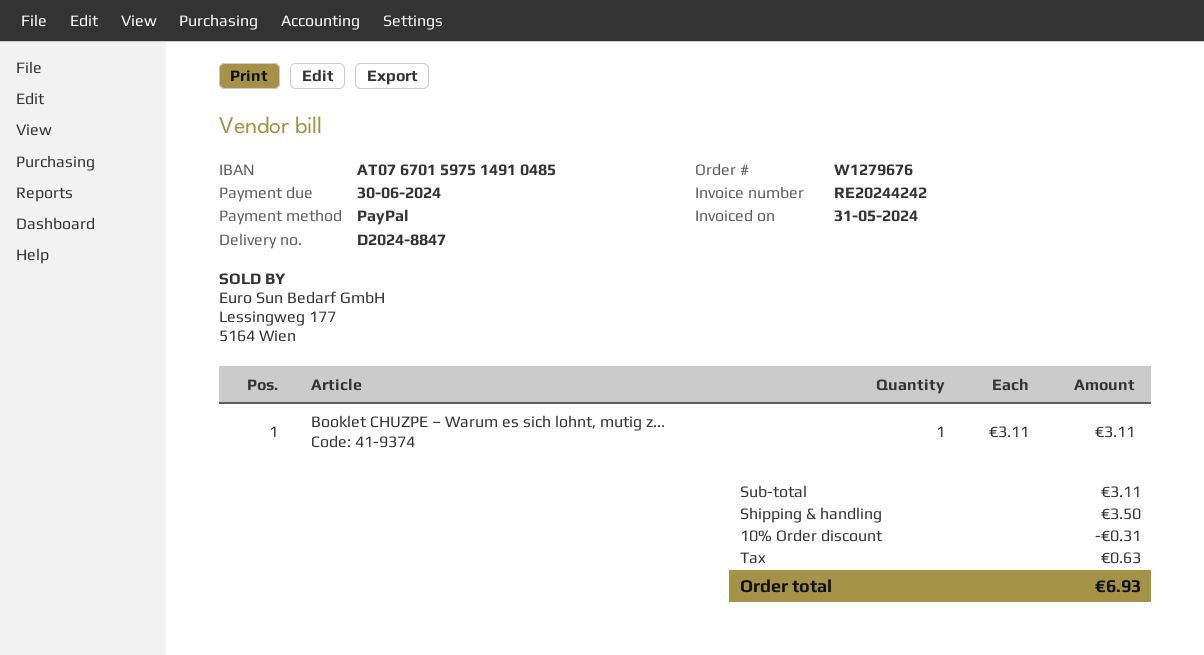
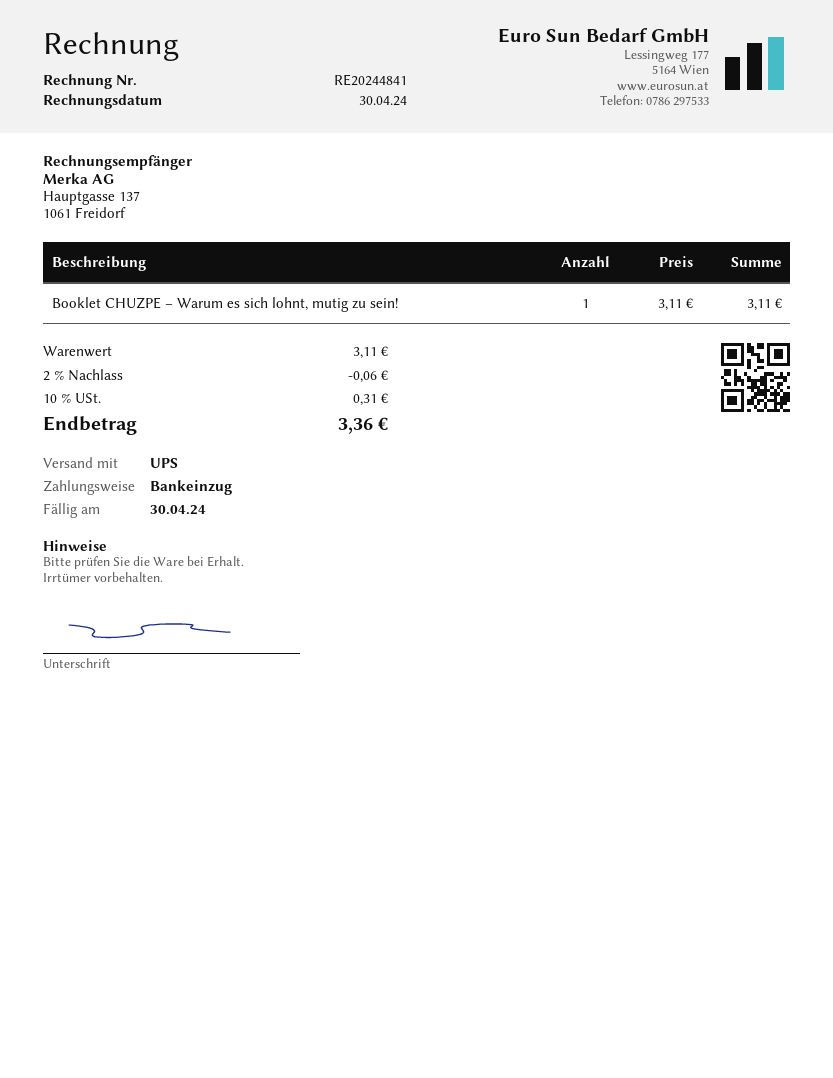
invoice number: RE20244242 -> RE20244841
invoice date: 2024-05-31 -> 2024-04-30
due date: 2024-06-30 -> 2024-04-30
payment method: PayPal -> direct debit
discount: 10% = 0.31 -> 2% = 0.06
shipping: 3.50 -> none
tax: 0.63 -> 0.31
total: 6.93 -> 3.36

